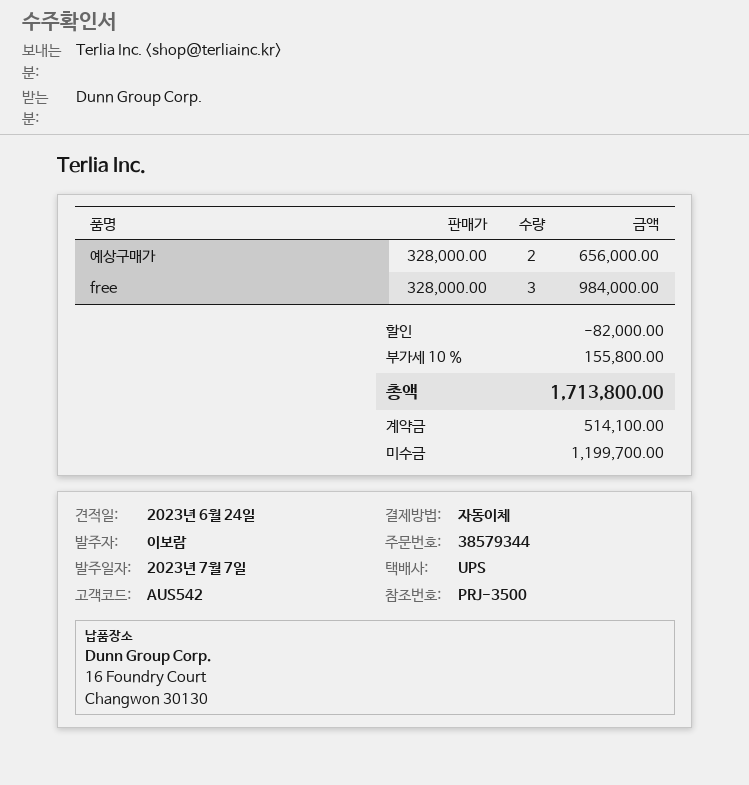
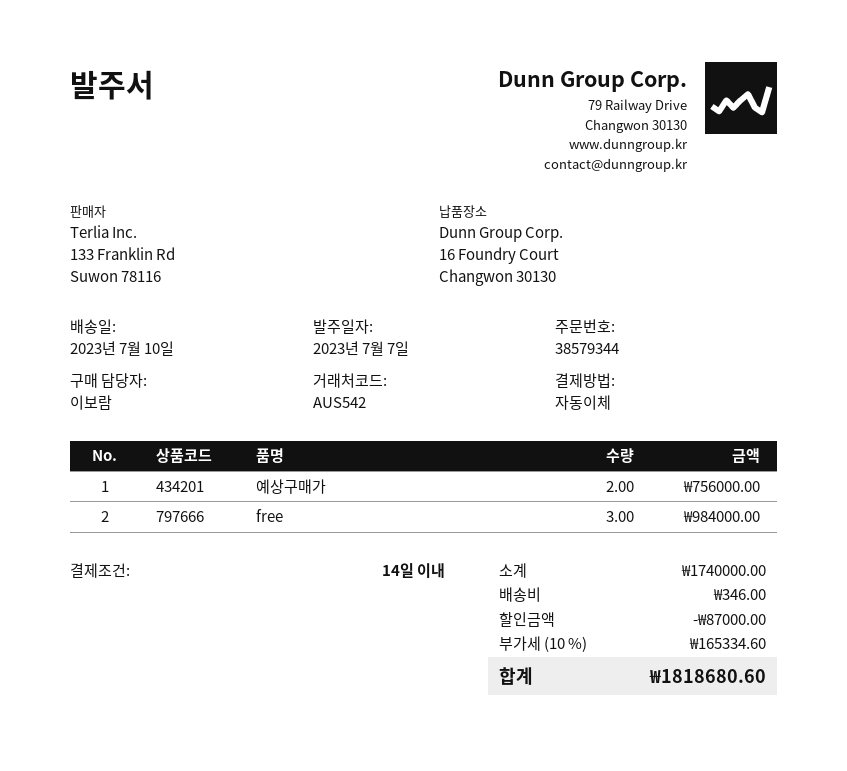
예상구매가: 2 for 656000.00 -> 2 for 756000.00
discount: 82000.00 -> 87000.00
shipping: none -> 346.00
tax: 10% = 155800.00 -> 10% = 165334.60
total: 1713800.00 -> 1818680.60

